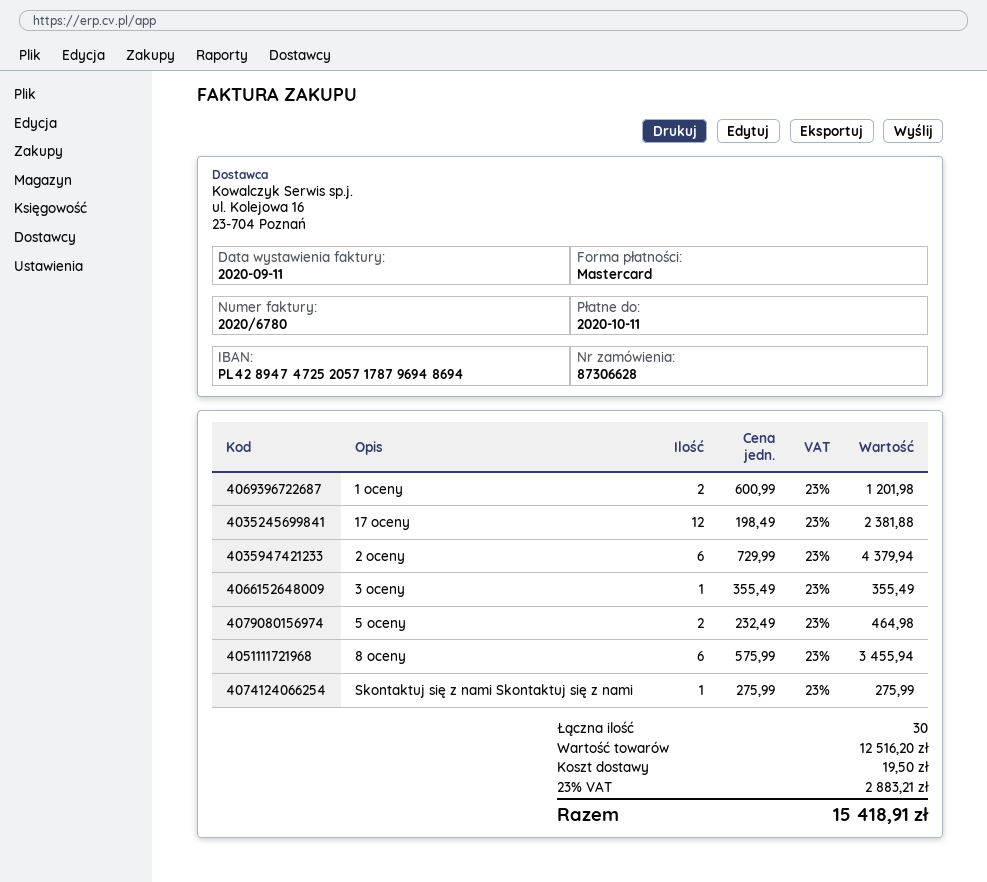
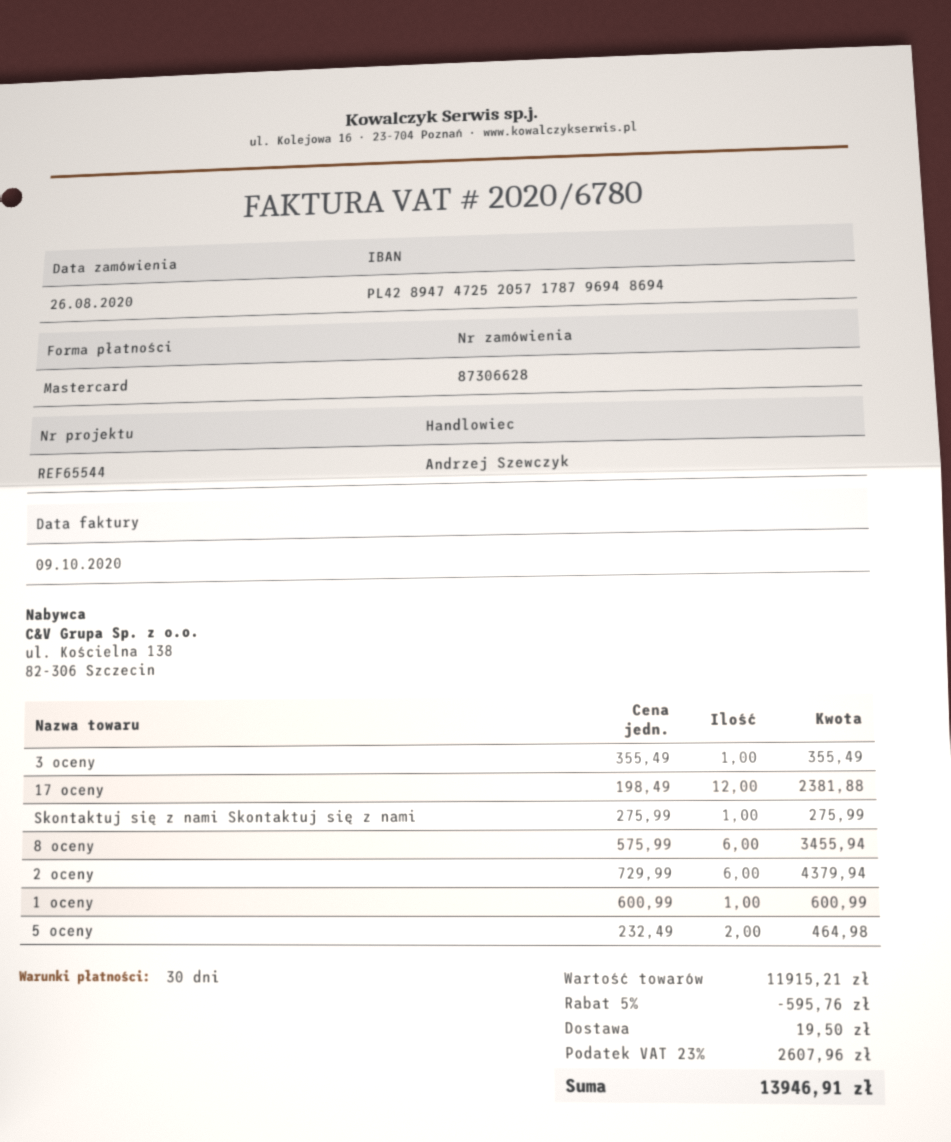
invoice date: 2020-09-11 -> 2020-10-09
1 oceny: 2 x 600.99 = 1201.98 -> 1 x 600.99 = 600.99
subtotal: 12516.20 -> 11915.21
discount: none -> 5% = 595.76
tax: 23% = 2883.21 -> 23% = 2607.96
total: 15418.91 -> 13946.91

